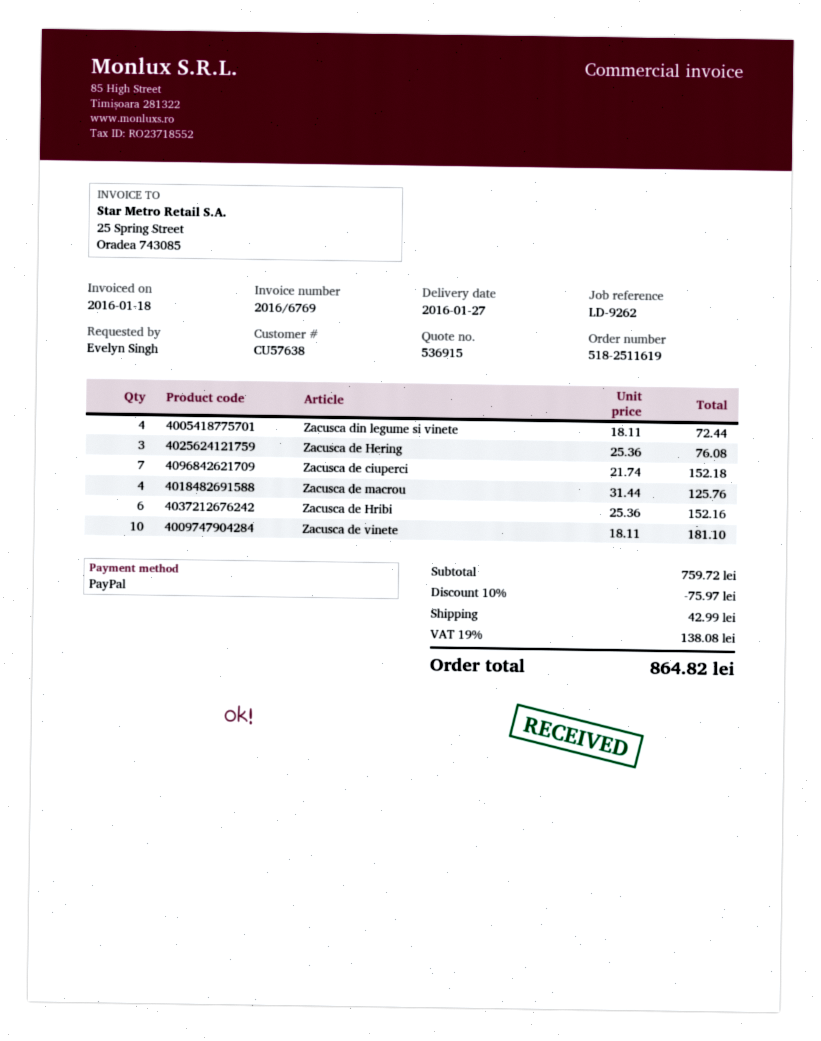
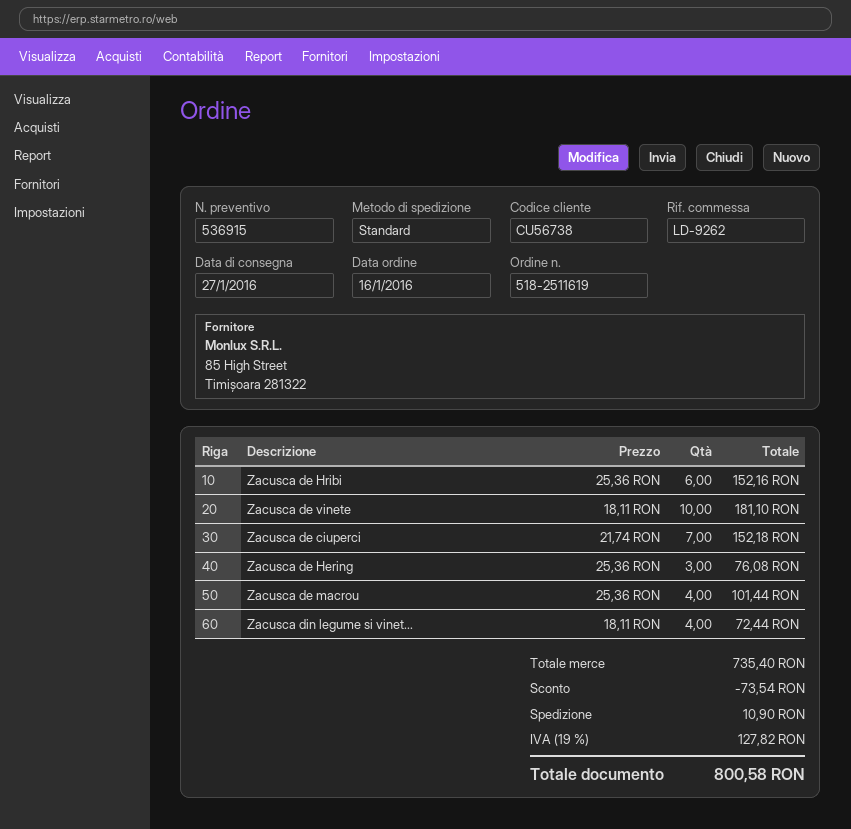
customer number: CU57638 -> CU56738
Zacusca de macrou: 4 x 31.44 = 125.76 -> 4 x 25.36 = 101.44
subtotal: 759.72 -> 735.40
discount: 75.97 -> 73.54
shipping: 42.99 -> 10.90
tax: 19% = 138.08 -> 19% = 127.82
total: 864.82 -> 800.58

